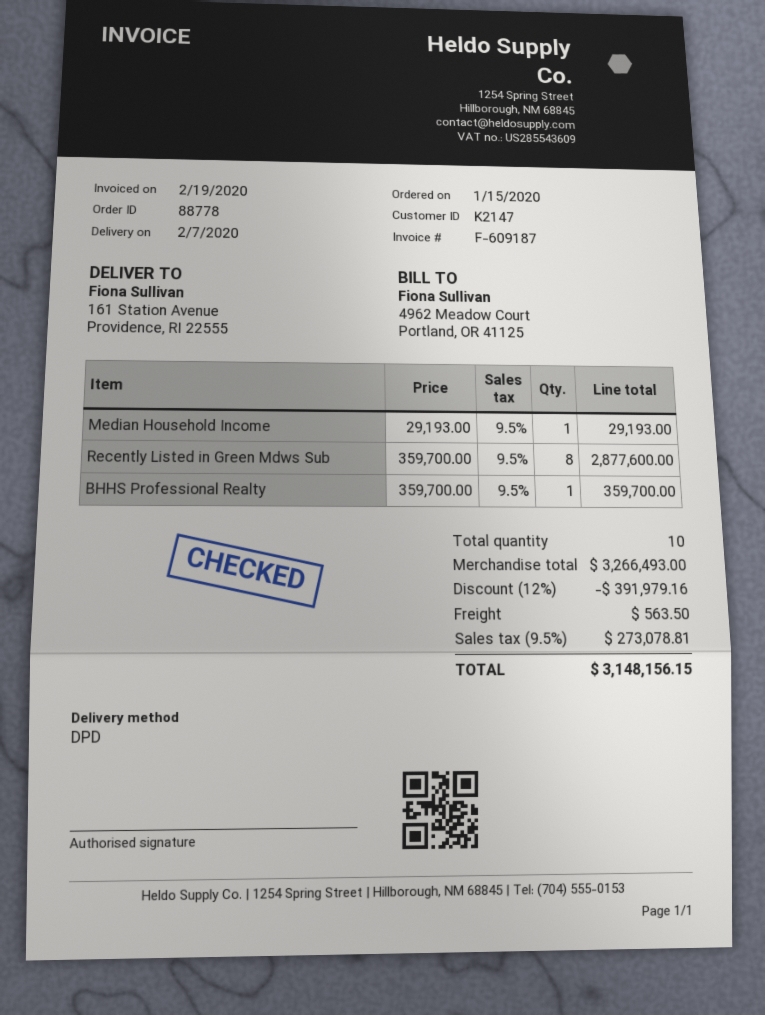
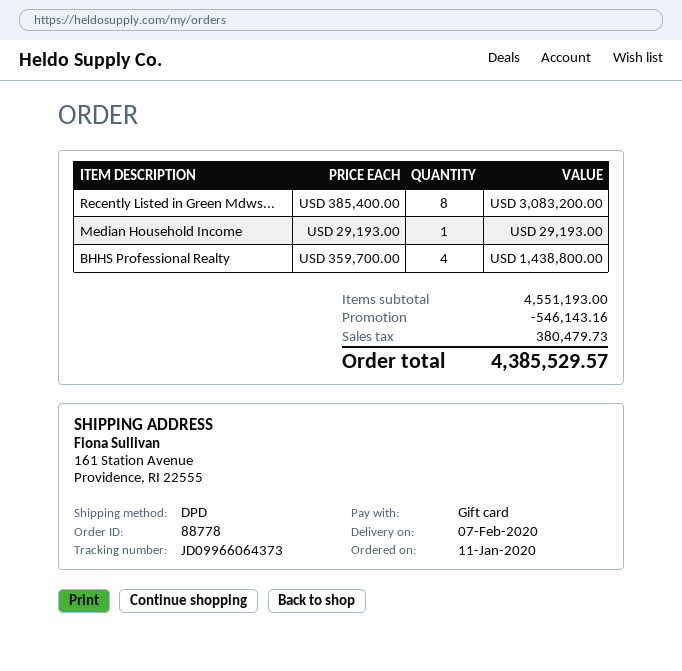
order date: 2020-01-15 -> 2020-01-11
Recently Listed in Green Mdws Sub: 8 x 359700.00 = 2877600.00 -> 8 x 385400.00 = 3083200.00
BHHS Professional Realty: 1 x 359700.00 = 359700.00 -> 4 x 359700.00 = 1438800.00
subtotal: 3266493.00 -> 4551193.00
discount: 391979.16 -> 546143.16
shipping: 563.50 -> none
tax: 273078.81 -> 380479.73
total: 3148156.15 -> 4385529.57

